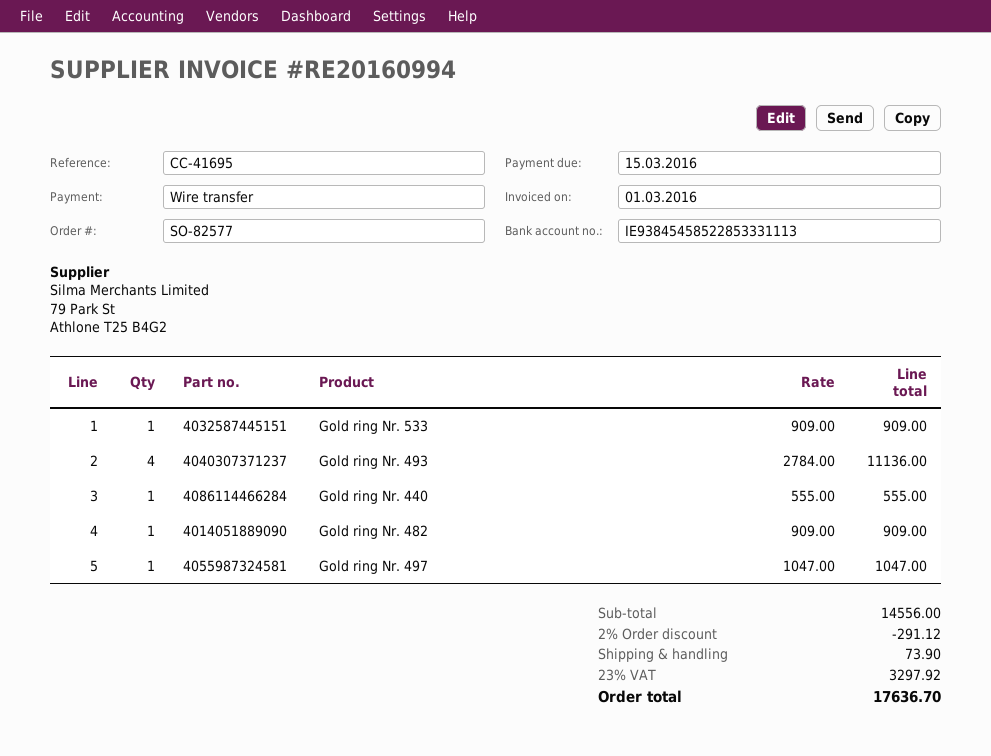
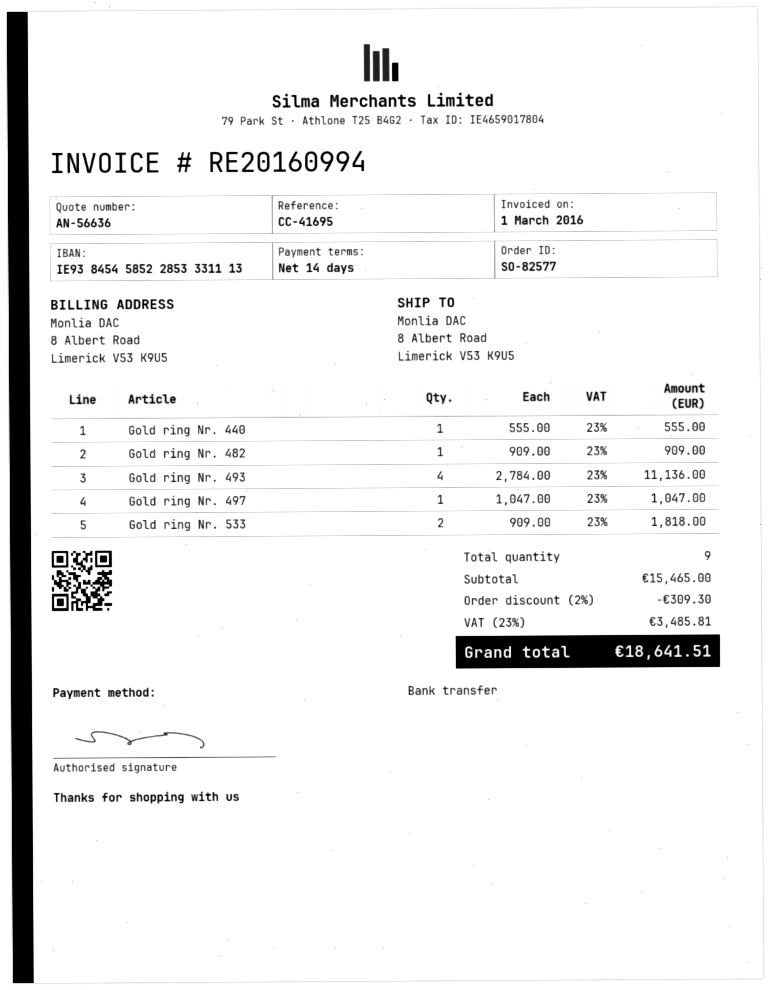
Gold ring Nr. 533: 1 x 909.00 = 909.00 -> 2 x 909.00 = 1818.00
subtotal: 14556.00 -> 15465.00
discount: 2% = 291.12 -> 2% = 309.30
shipping: 73.90 -> none
tax: 23% = 3297.92 -> 23% = 3485.81
total: 17636.70 -> 18641.51

